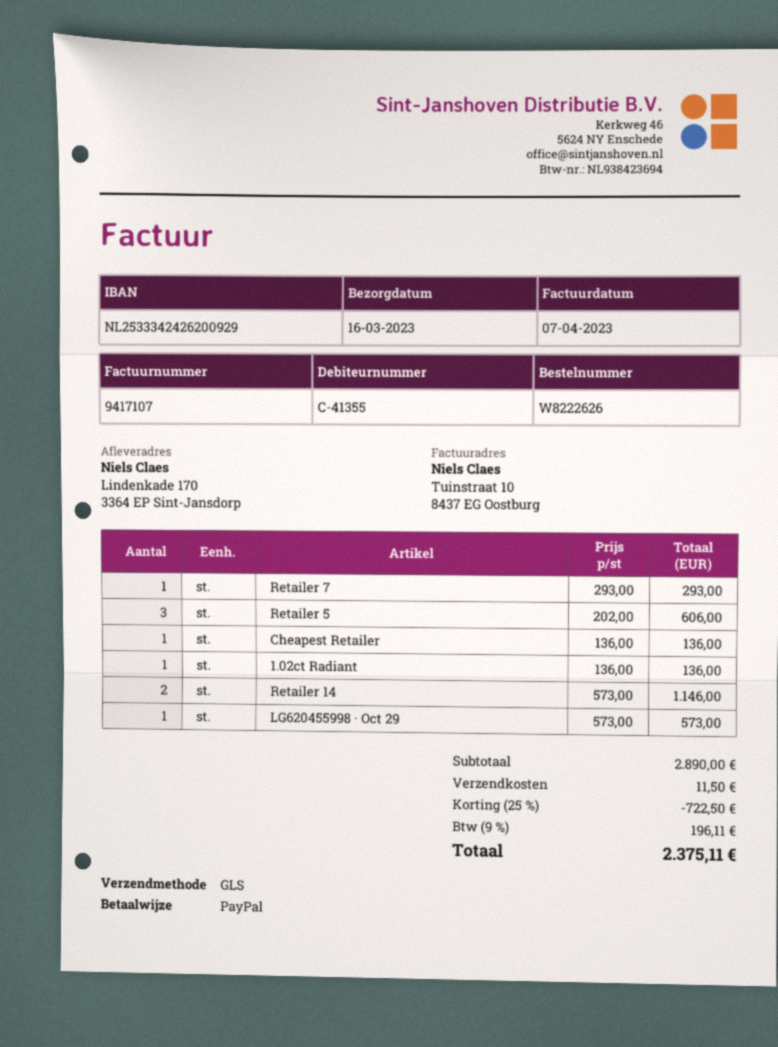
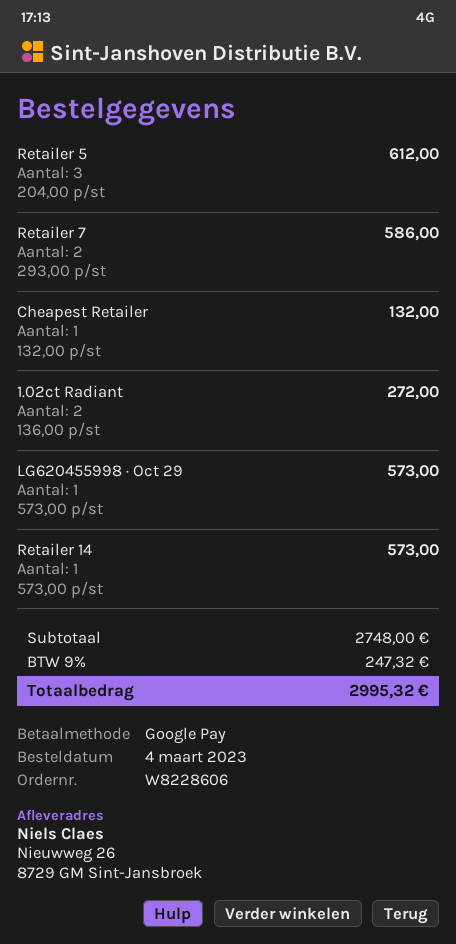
order number: W8222626 -> W8228606
payment method: PayPal -> Google Pay
ship to: Lindenkade 170, 3364 EP Sint-Jansdorp -> Nieuwweg 26, 8729 GM Sint-Jansbroek
Retailer 7: 1 x 293.00 = 293.00 -> 2 x 293.00 = 586.00
Retailer 5: 3 x 202.00 = 606.00 -> 3 x 204.00 = 612.00
Cheapest Retailer: 1 x 136.00 = 136.00 -> 1 x 132.00 = 132.00
1.02ct Radiant: 1 x 136.00 = 136.00 -> 2 x 136.00 = 272.00
Retailer 14: 2 x 573.00 = 1146.00 -> 1 x 573.00 = 573.00
subtotal: 2890.00 -> 2748.00
discount: 25% = 722.50 -> none
shipping: 11.50 -> none
tax: 9% = 196.11 -> 9% = 247.32
total: 2375.11 -> 2995.32

